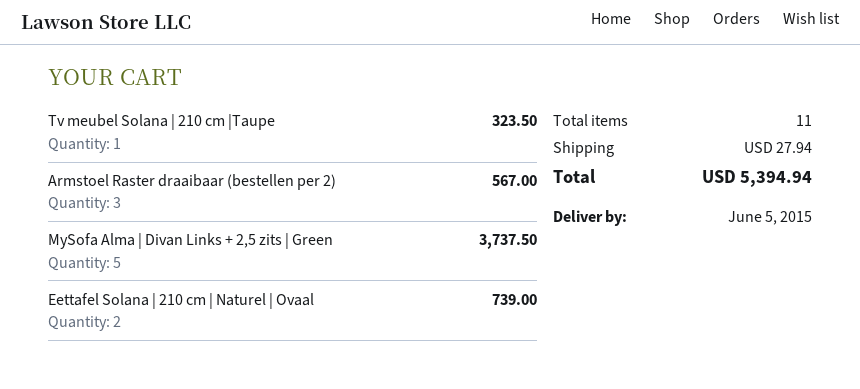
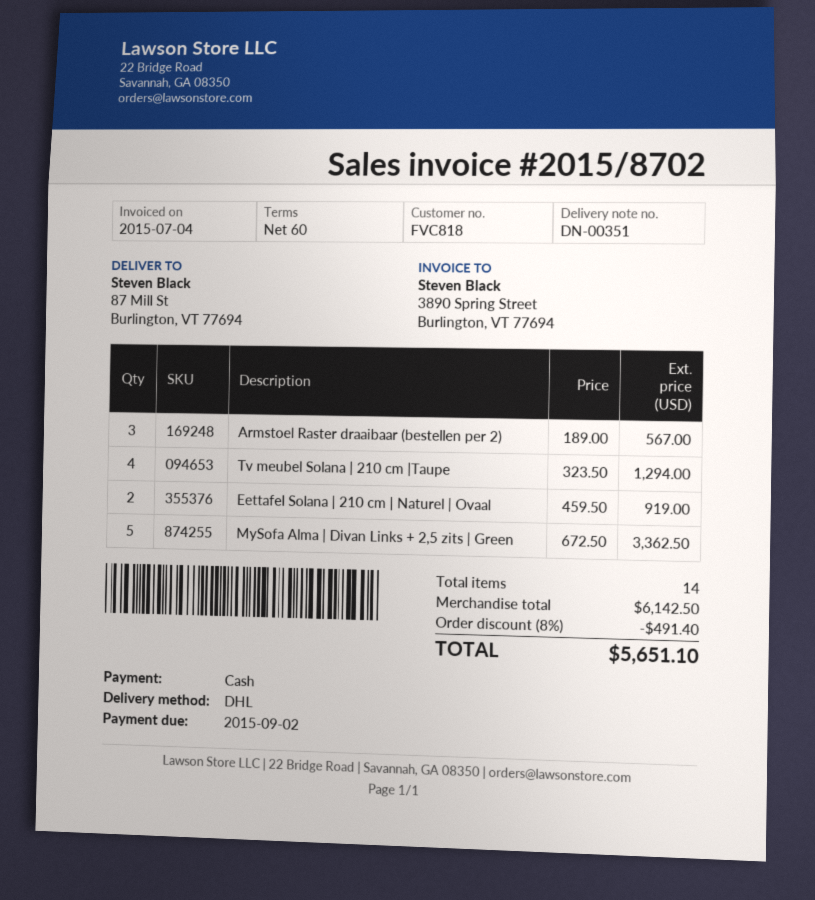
Tv meubel Solana | 210 cm |Taupe: 1 for 323.50 -> 4 for 1294.00
MySofa Alma | Divan Links + 2,5 zits | Green: 5 for 3737.50 -> 5 for 3362.50
Eettafel Solana | 210 cm | Naturel | Ovaal: 2 for 739.00 -> 2 for 919.00
total quantity: 11 -> 14
discount: none -> 8% = 491.40
shipping: 27.94 -> none
total: 5394.94 -> 5651.10

